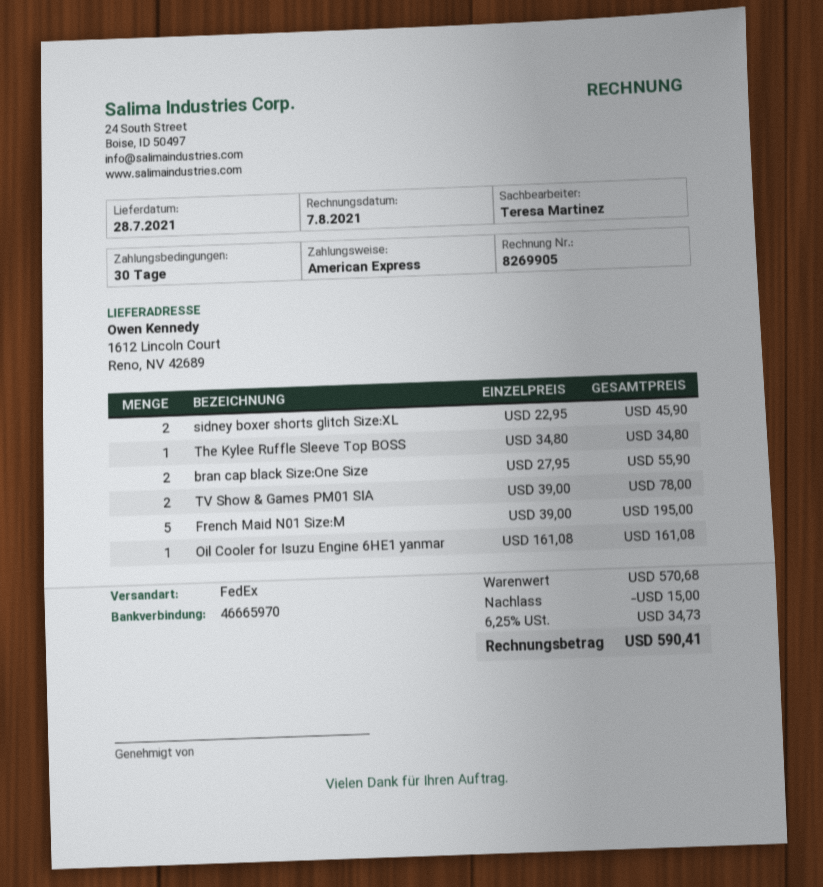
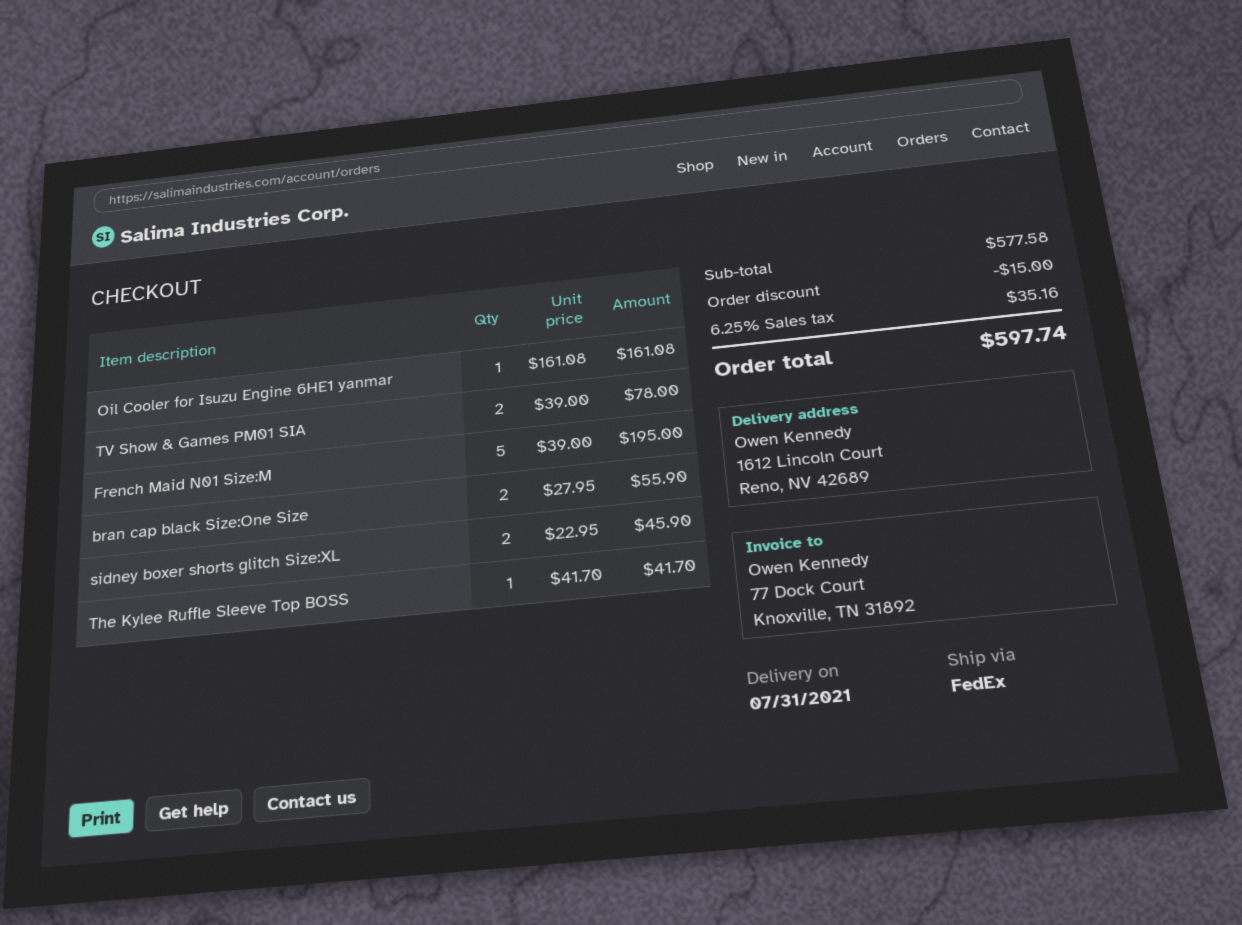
delivery date: 2021-07-28 -> 2021-07-31
The Kylee Ruffle Sleeve Top BOSS: 1 x 34.80 = 34.80 -> 1 x 41.70 = 41.70
subtotal: 570.68 -> 577.58
tax: 6.25% = 34.73 -> 6.25% = 35.16
total: 590.41 -> 597.74

